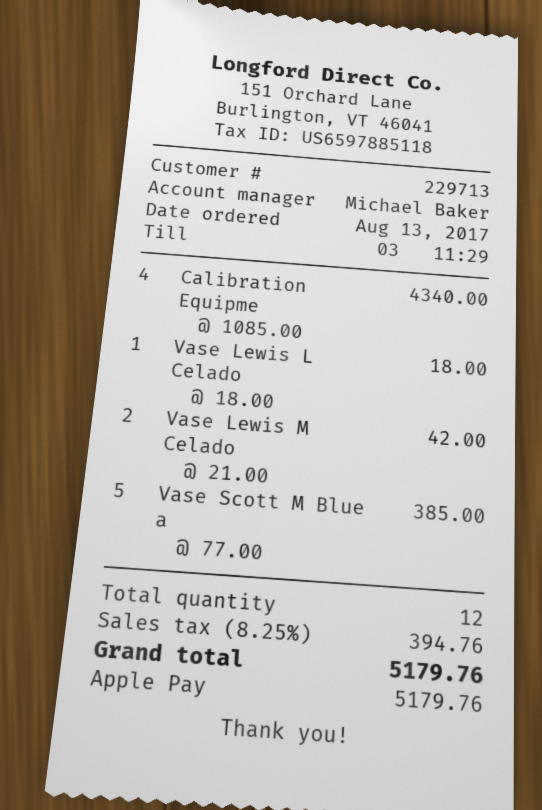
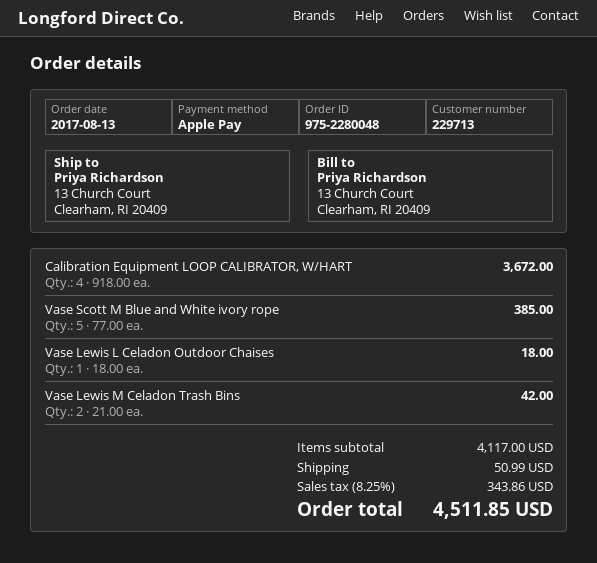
Calibration Equipme: 4 x 1085.00 = 4340.00 -> 4 x 918.00 = 3672.00
shipping: none -> 50.99
tax: 8.25% = 394.76 -> 8.25% = 343.86
total: 5179.76 -> 4511.85

